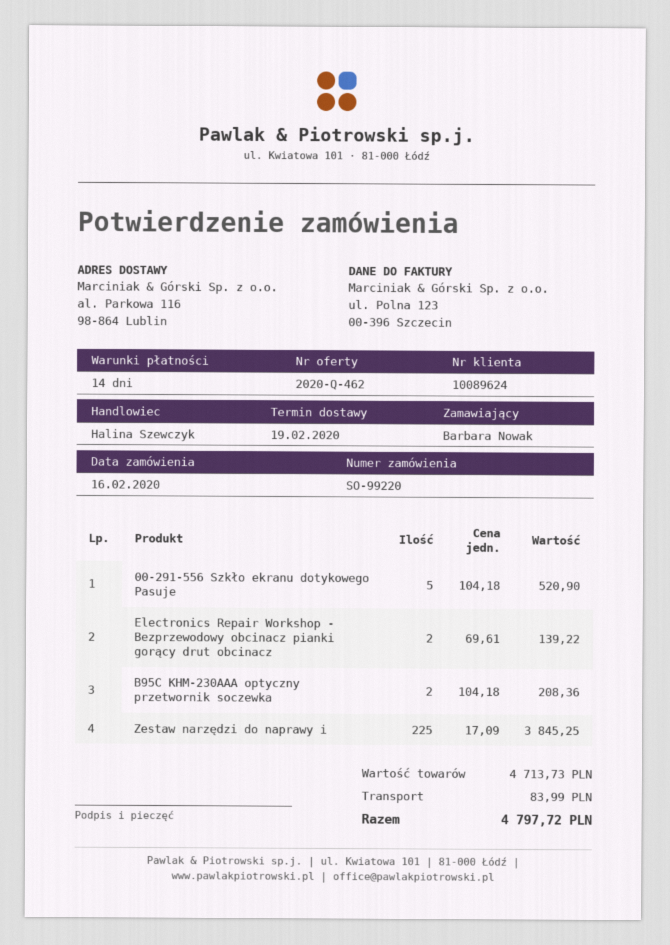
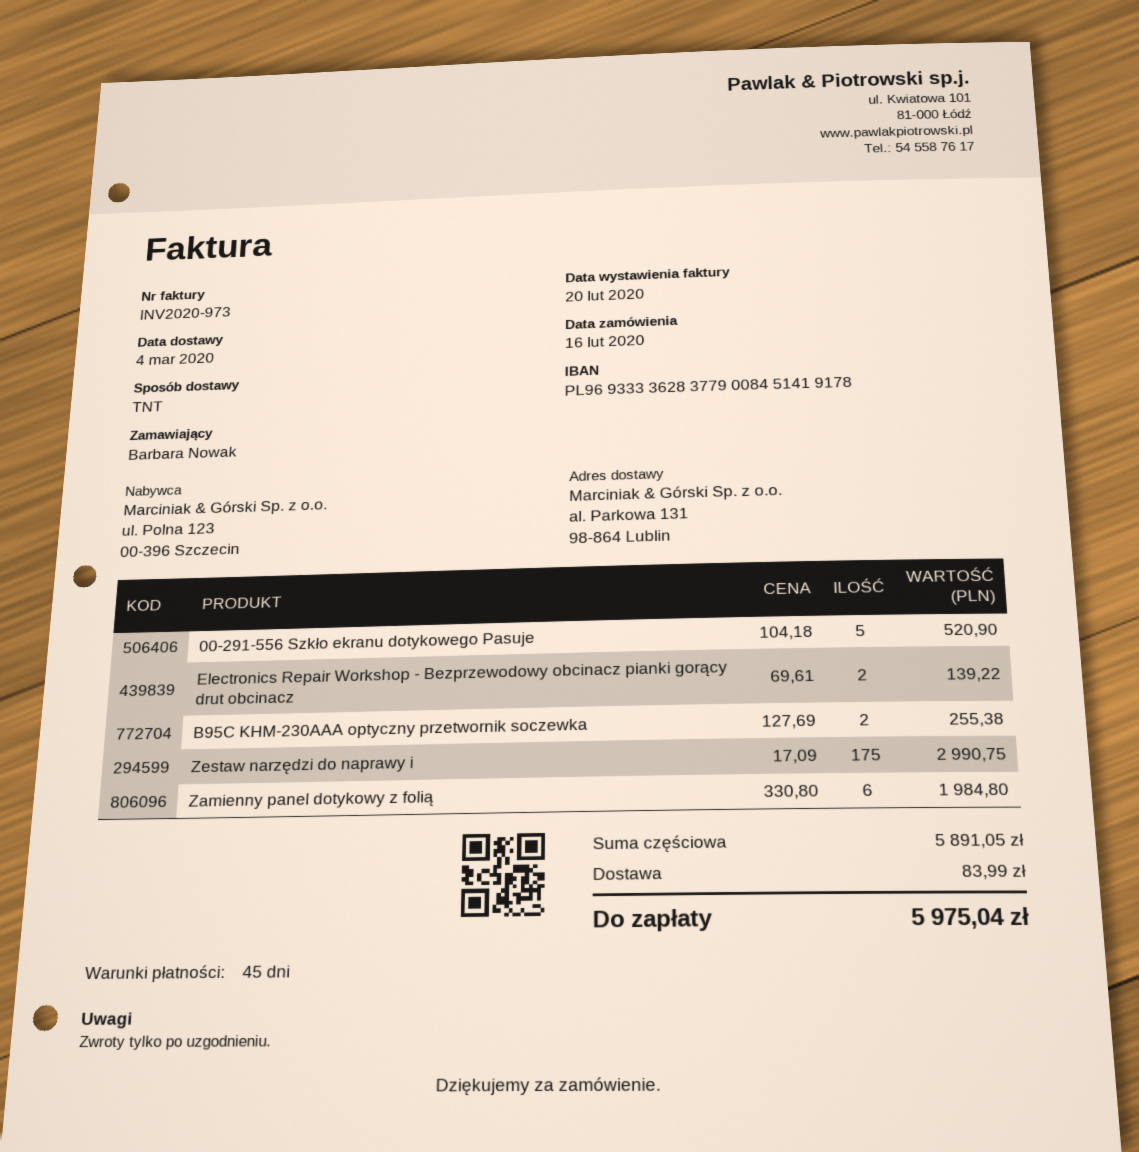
delivery date: 2020-02-19 -> 2020-03-04
payment terms: 14 days -> 45 days
ship to: al. Parkowa 116, 98-864 Lublin -> al. Parkowa 131, 98-864 Lublin
B95C KHM-230AAA optyczny przetwornik soczewka: 2 x 104.18 = 208.36 -> 2 x 127.69 = 255.38
Zestaw narzędzi do naprawy i: 225 x 17.09 = 3845.25 -> 175 x 17.09 = 2990.75
Zamienny panel dotykowy z folią: none -> 6 x 330.80 = 1984.80
subtotal: 4713.73 -> 5891.05
total: 4797.72 -> 5975.04

